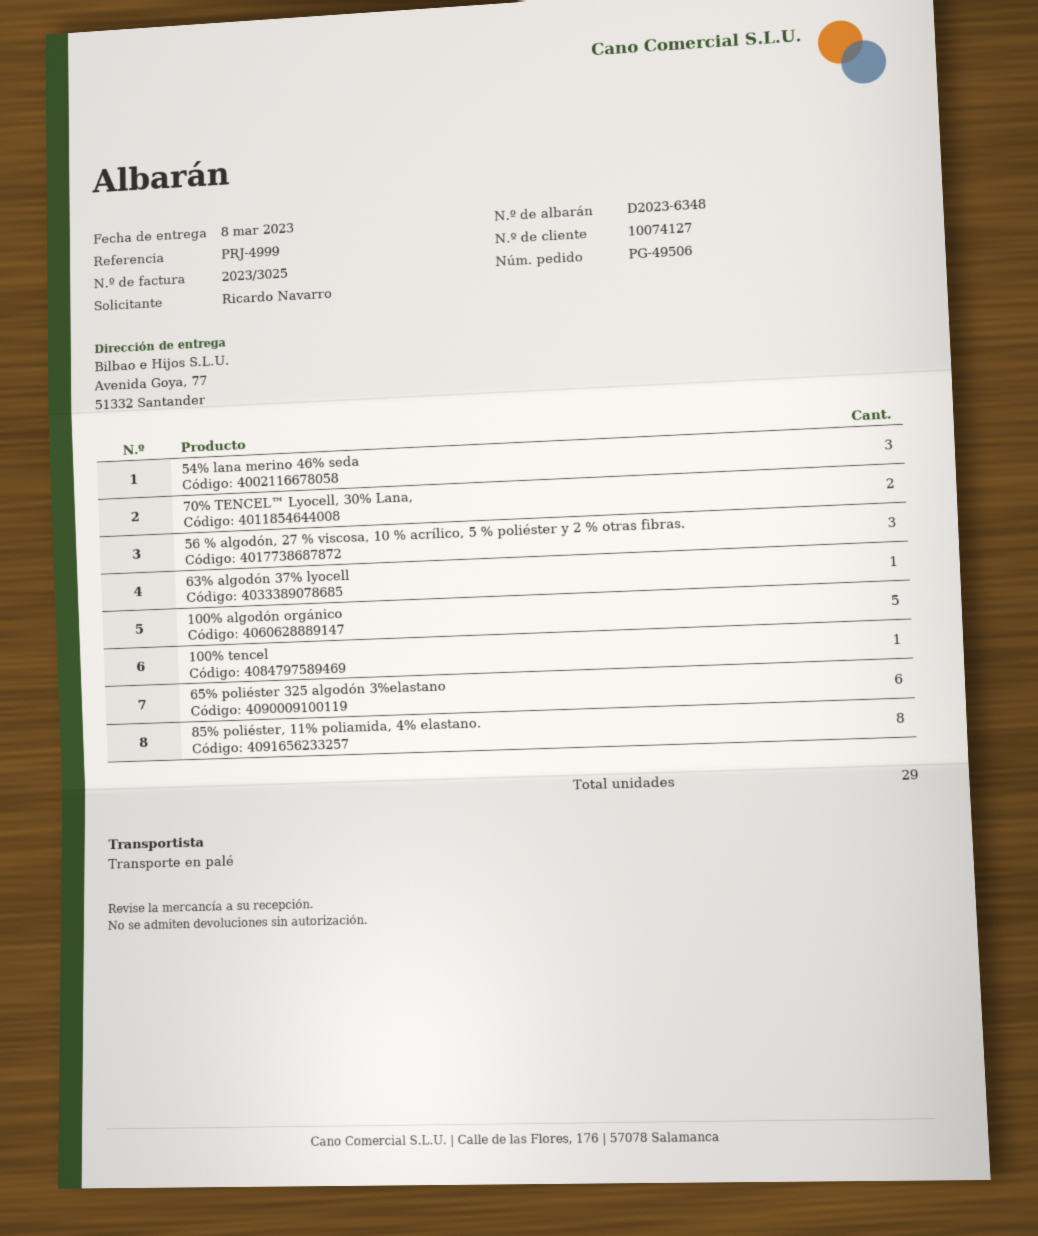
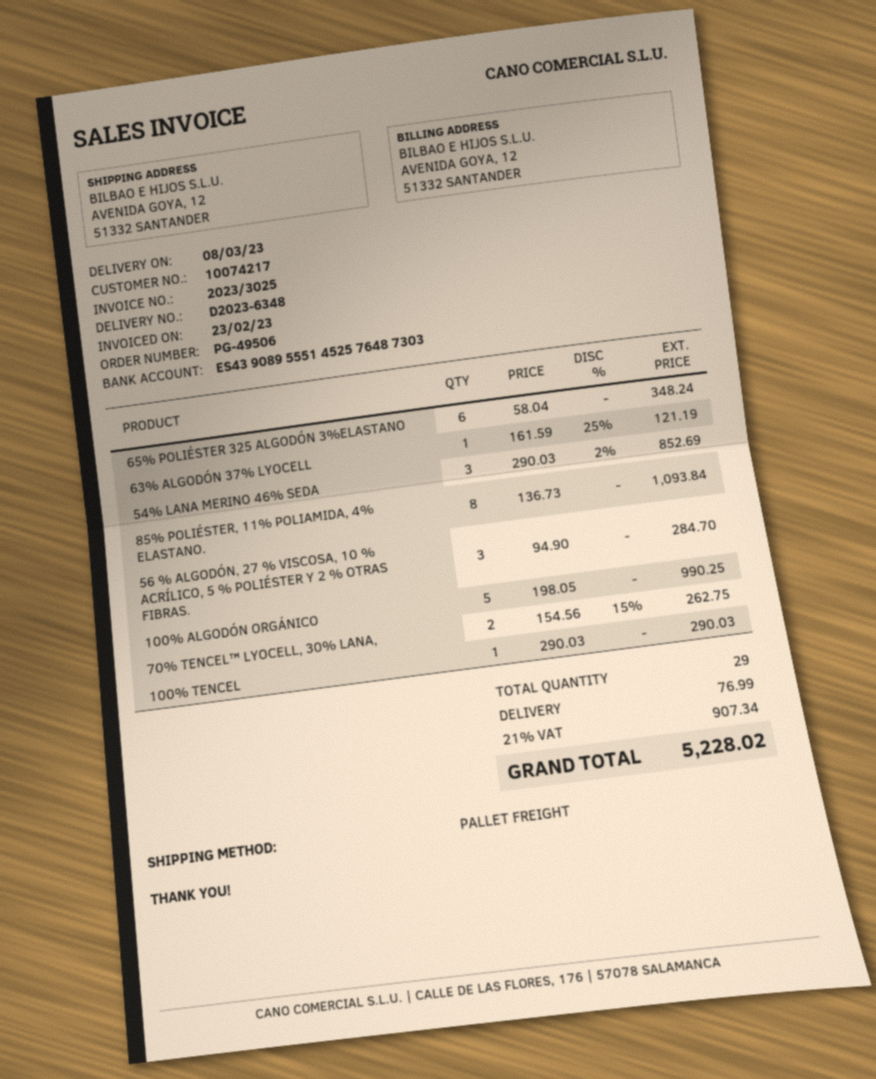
customer number: 10074127 -> 10074217
ship to: Avenida Goya, 77, 51332 Santander -> AVENIDA GOYA, 12, 51332 SANTANDER

